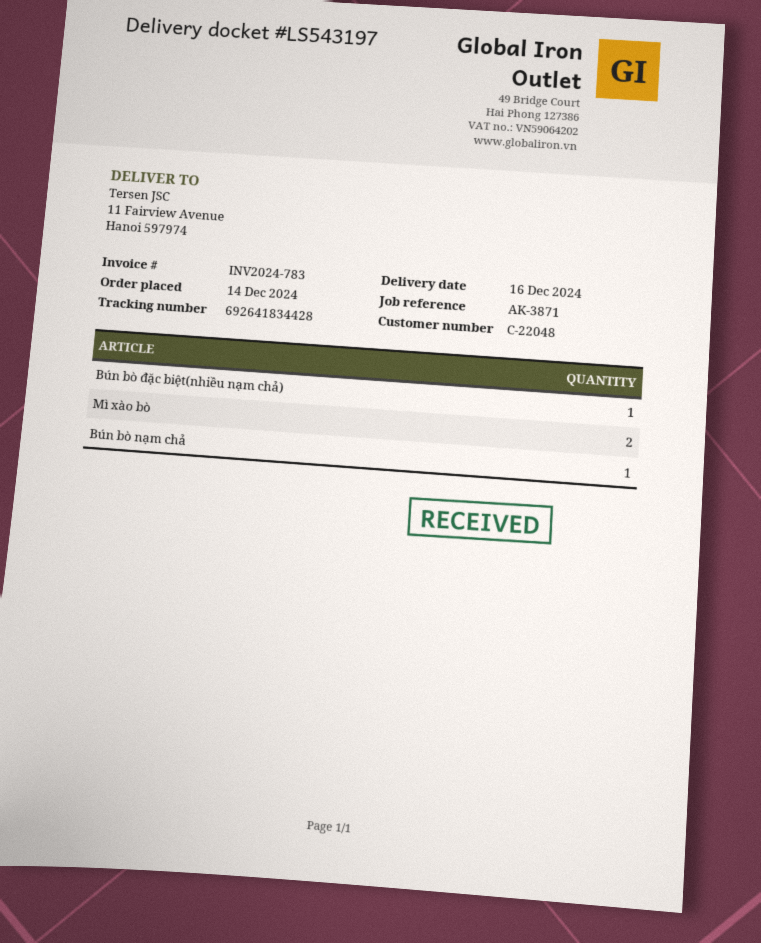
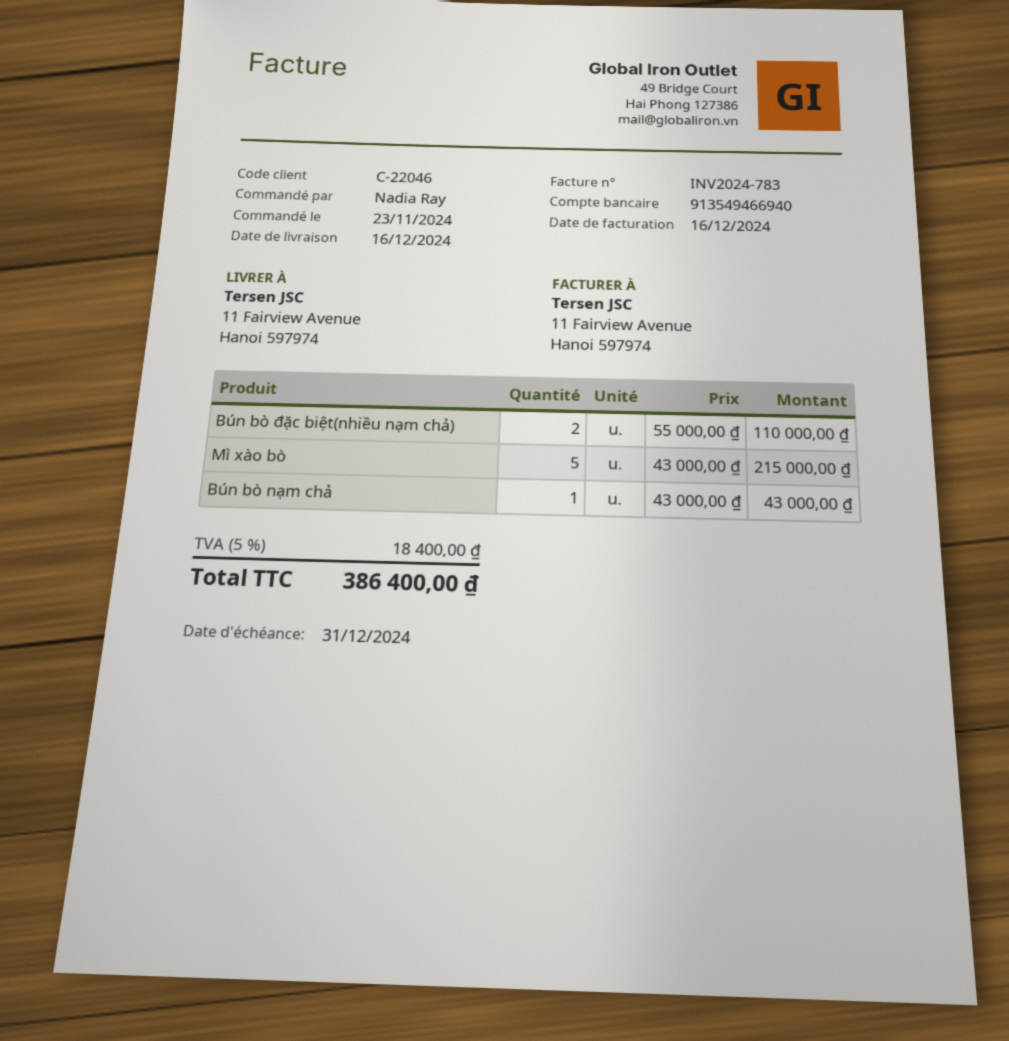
order date: 2024-12-14 -> 2024-11-23
customer number: C-22048 -> C-22046
Bún bò đặc biệt(nhiều nạm chả): 1 -> 2
Mì xào bò: 2 -> 5

